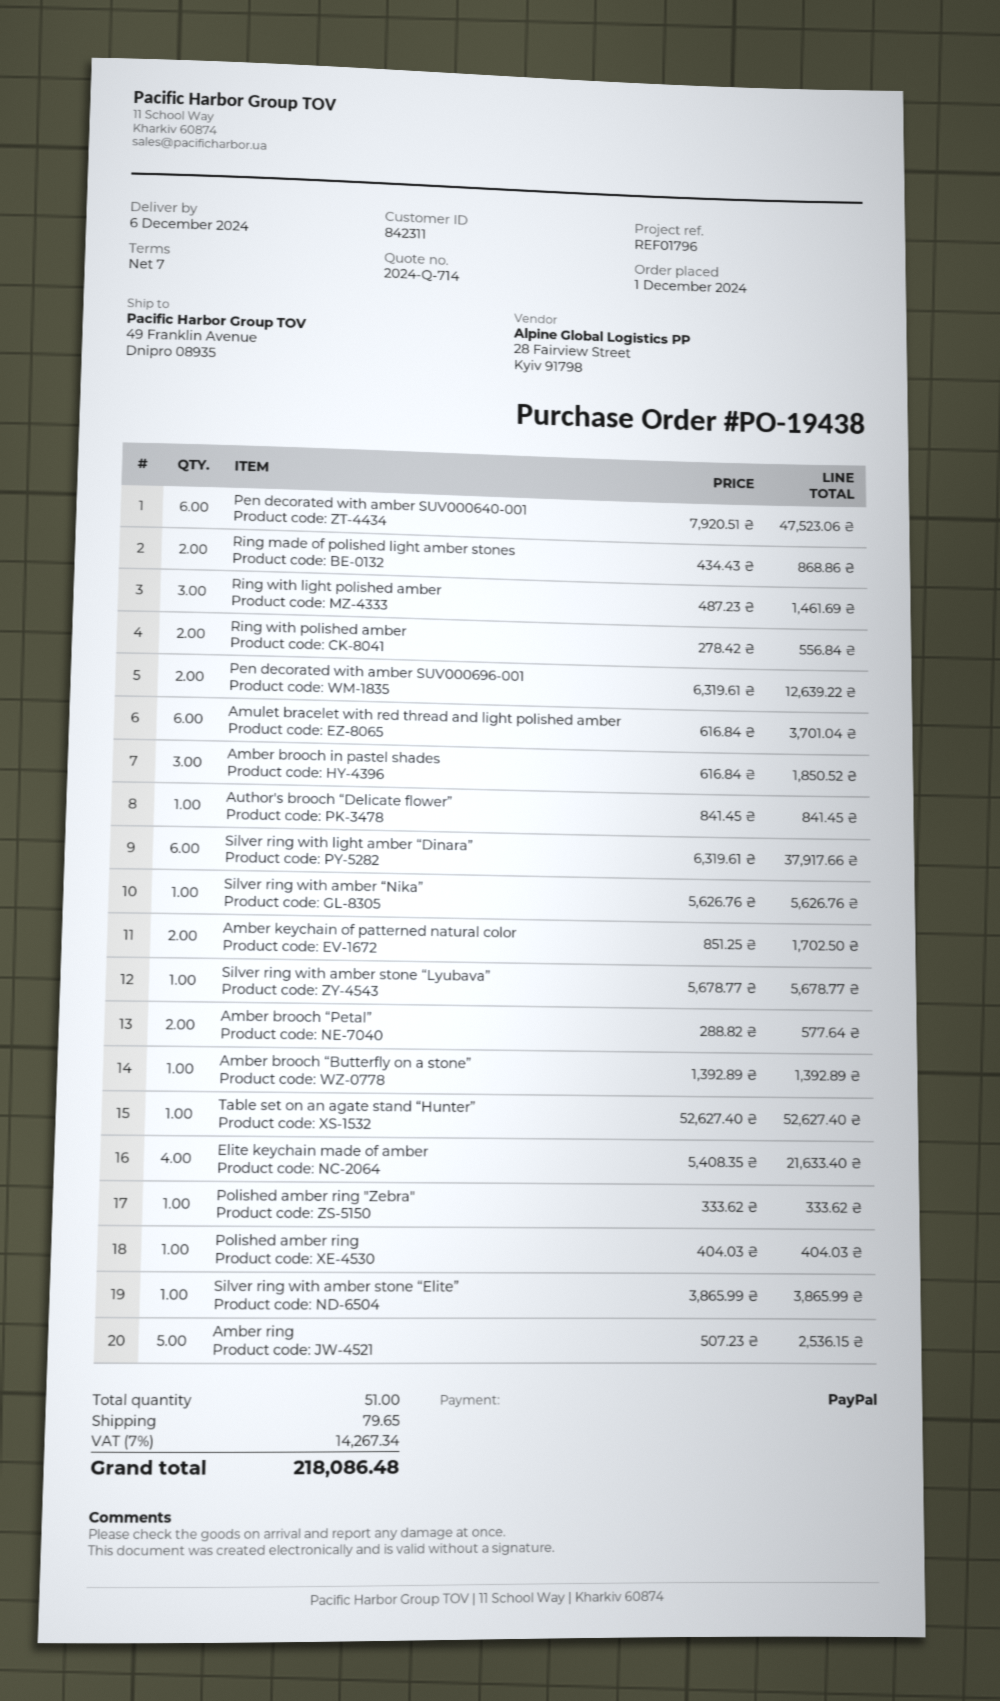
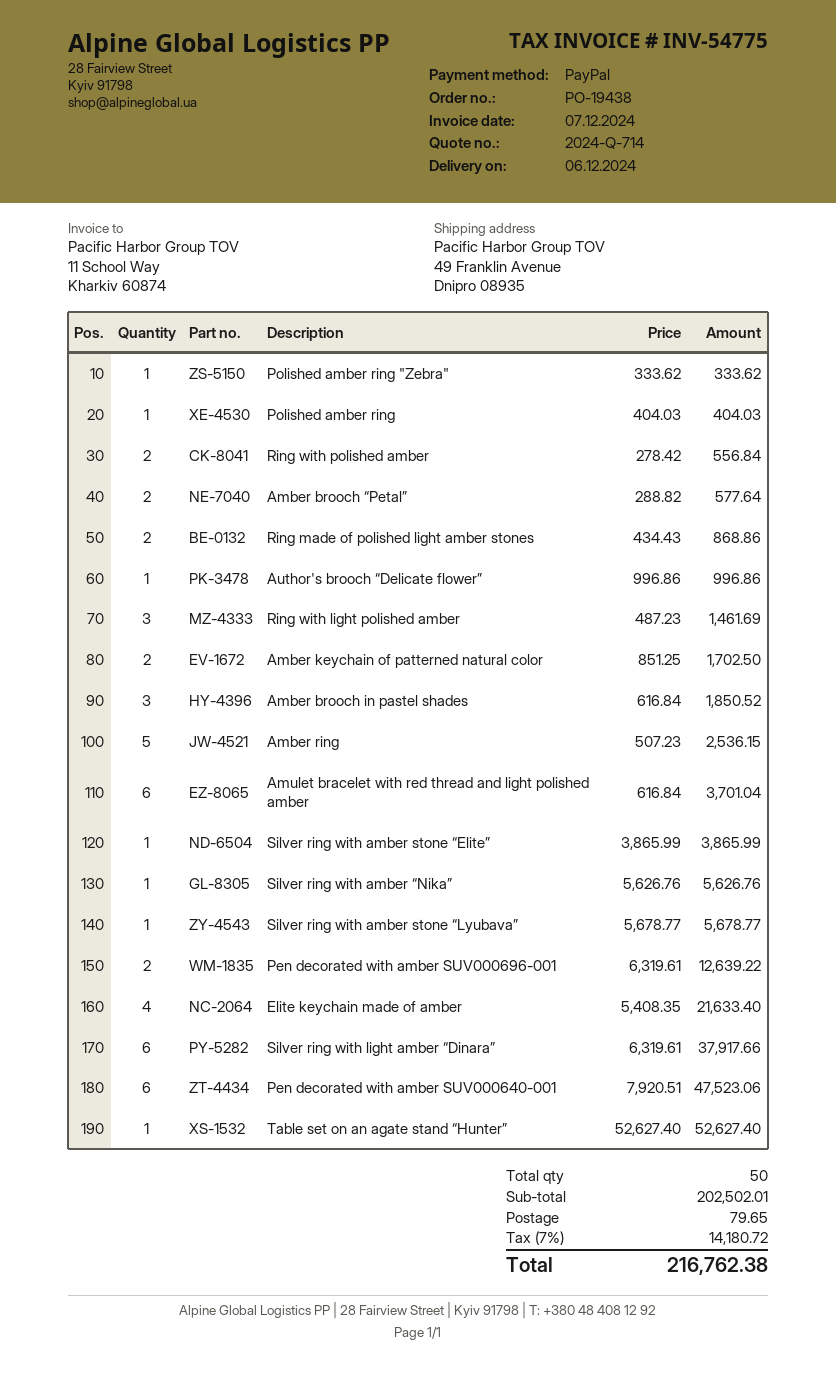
Author's brooch “Delicate flower”: 1 x 841.45 = 841.45 -> 1 x 996.86 = 996.86
Amber brooch “Butterfly on a stone”: 1 x 1392.89 = 1392.89 -> none
total quantity: 51 -> 50
tax: 7% = 14267.34 -> 7% = 14180.72
total: 218086.48 -> 216762.38

